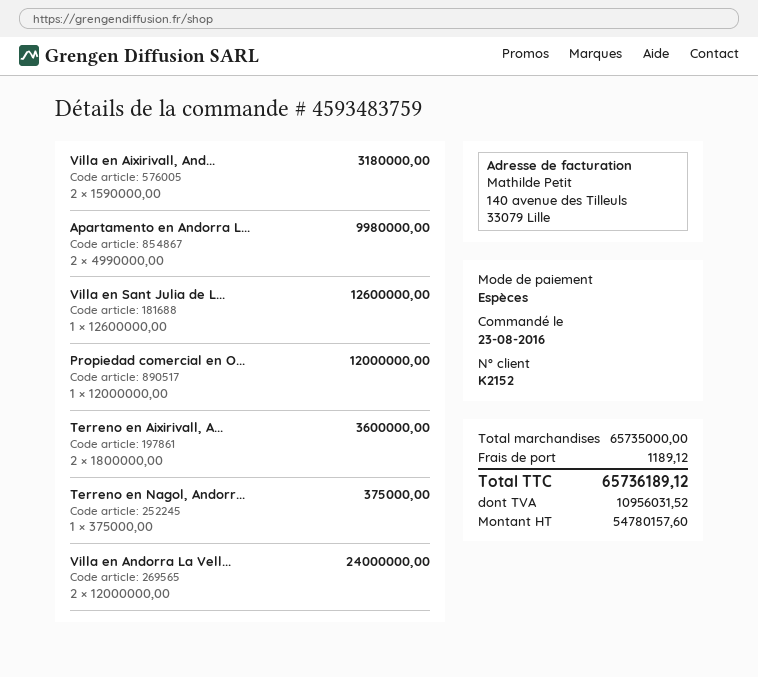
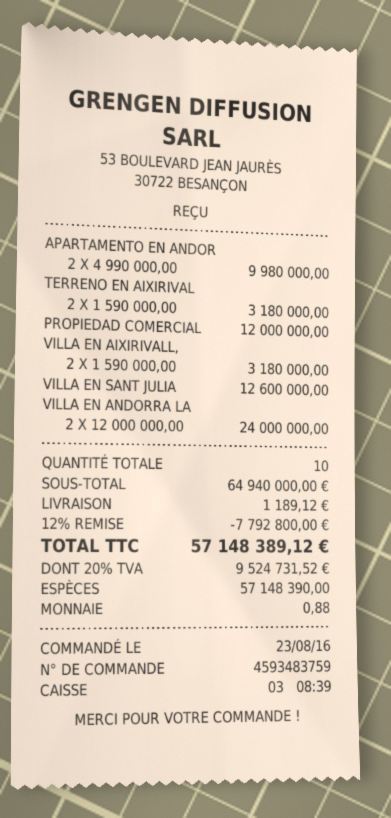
Terreno en Aixirivall, A...: 2 x 1800000.00 = 3600000.00 -> 2 x 1590000.00 = 3180000.00
Terreno en Nagol, Andorr...: 1 x 375000.00 = 375000.00 -> none
subtotal: 65735000.00 -> 64940000.00
discount: none -> 12% = 7792800.00
tax: 10956031.52 -> 9524731.52
total: 65736189.12 -> 57148389.12

